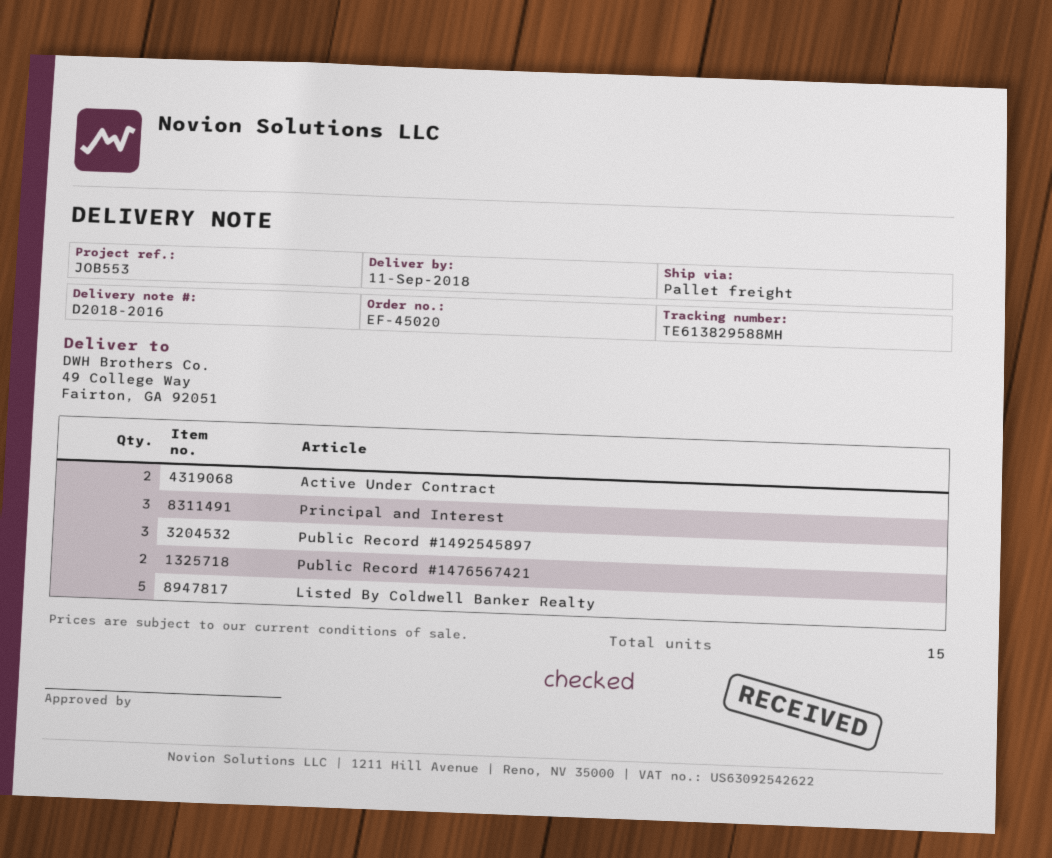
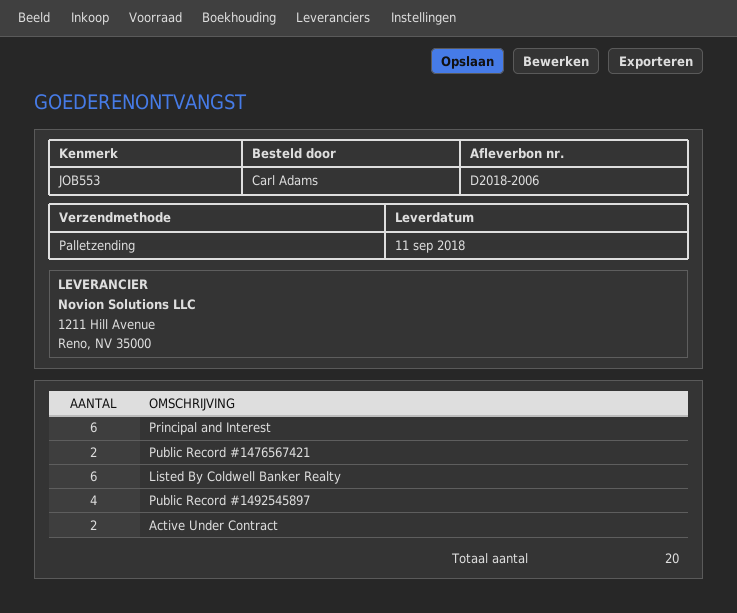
delivery note number: D2018-2016 -> D2018-2006
Principal and Interest: 3 -> 6
Public Record #1492545897: 3 -> 4
Listed By Coldwell Banker Realty: 5 -> 6
total quantity: 15 -> 20

